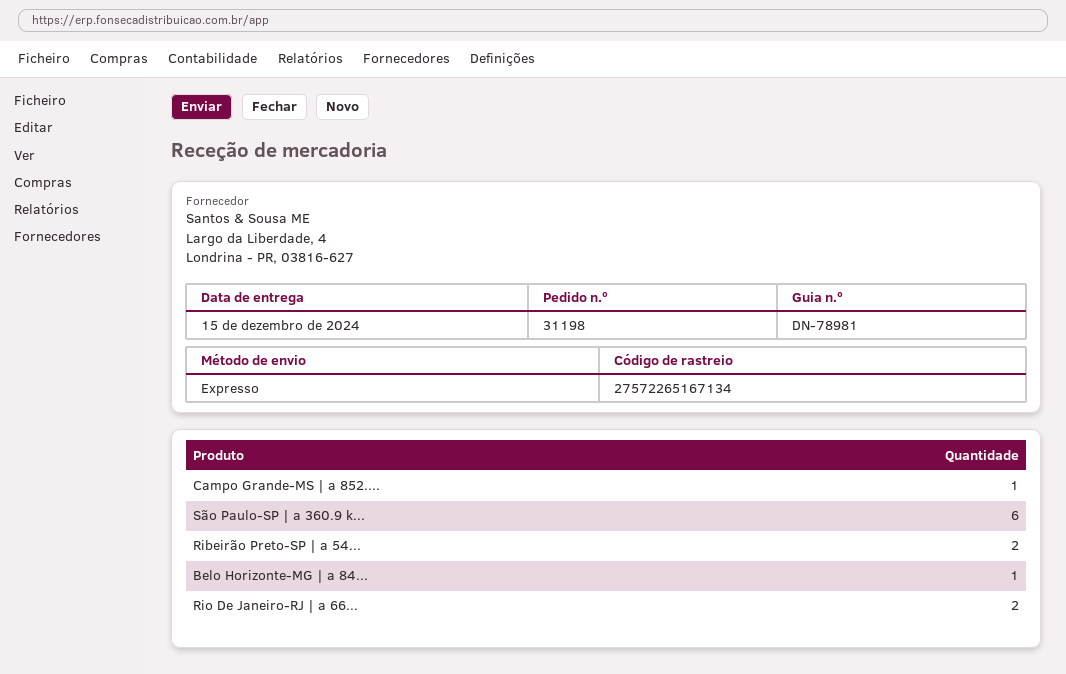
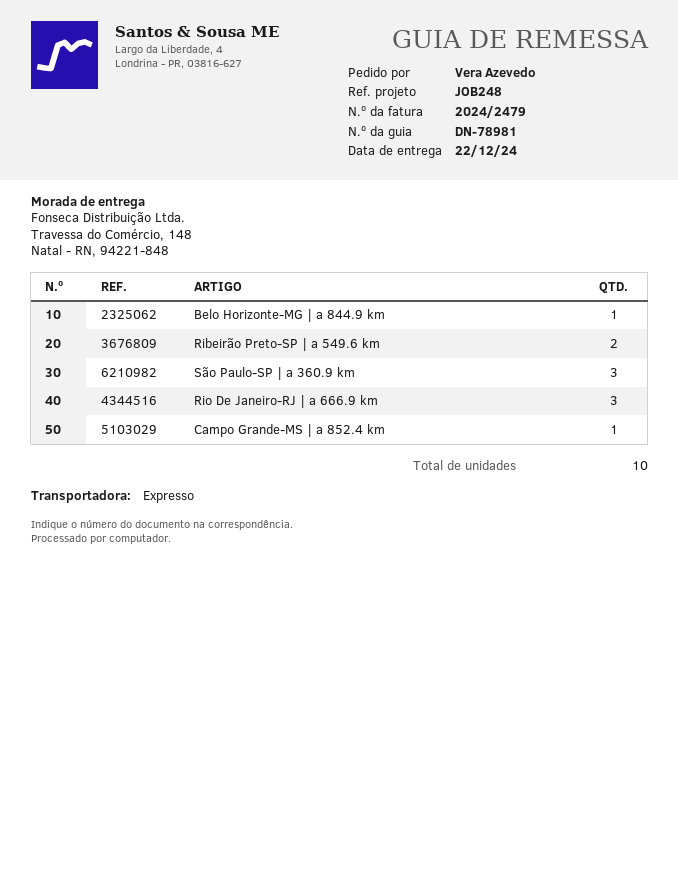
delivery date: 2024-12-15 -> 2024-12-22
São Paulo-SP | a 360.9 k...: 6 -> 3
Rio De Janeiro-RJ | a 66...: 2 -> 3

